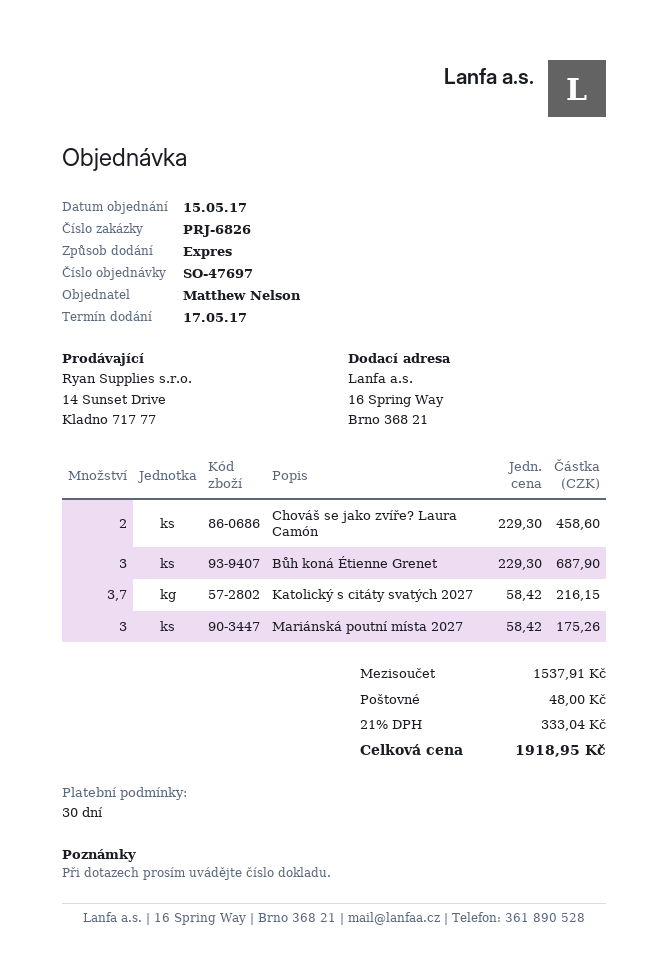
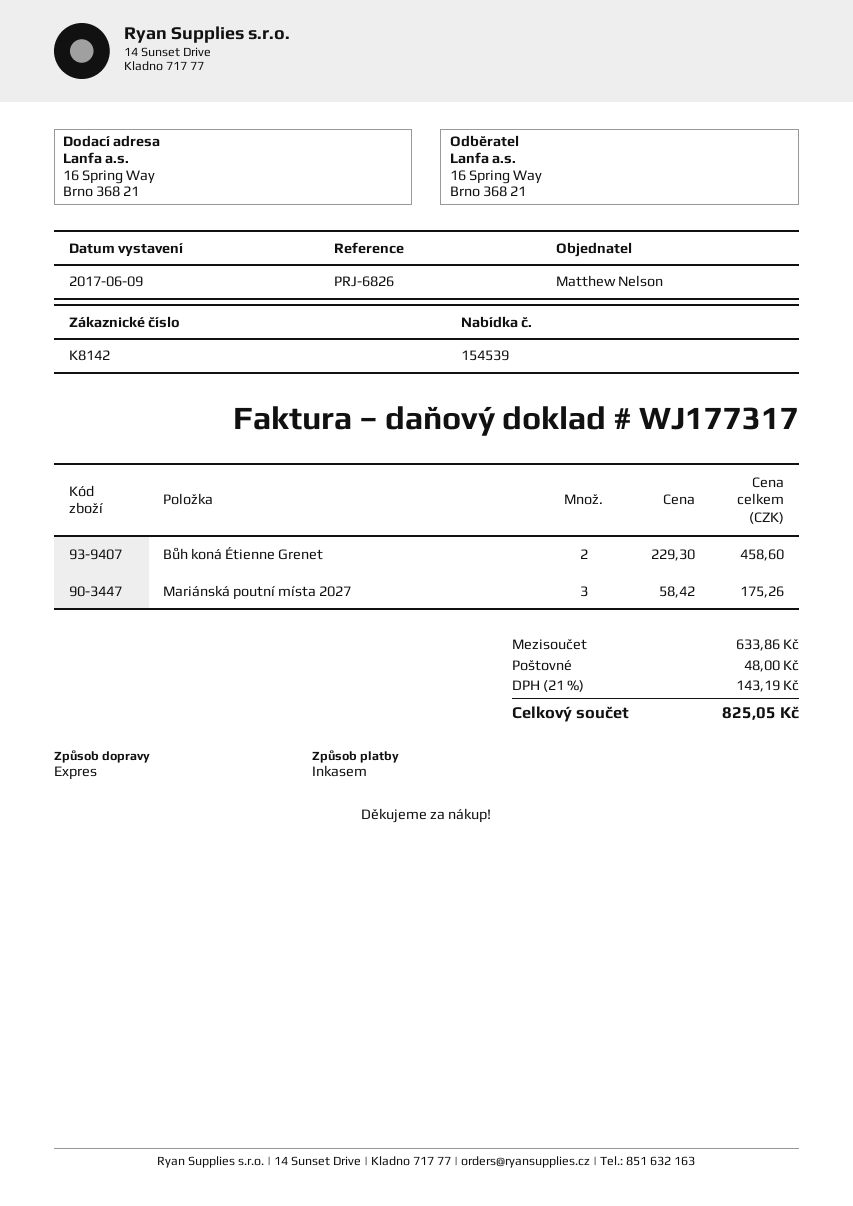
Chováš se jako zvíře? Laura Camón: 2 x 229.30 = 458.60 -> none
Bůh koná Étienne Grenet: 3 x 229.30 = 687.90 -> 2 x 229.30 = 458.60
Katolický s citáty svatých 2027: 3.7 x 58.42 = 216.15 -> none
subtotal: 1537.91 -> 633.86
tax: 21% = 333.04 -> 21% = 143.19
total: 1918.95 -> 825.05

